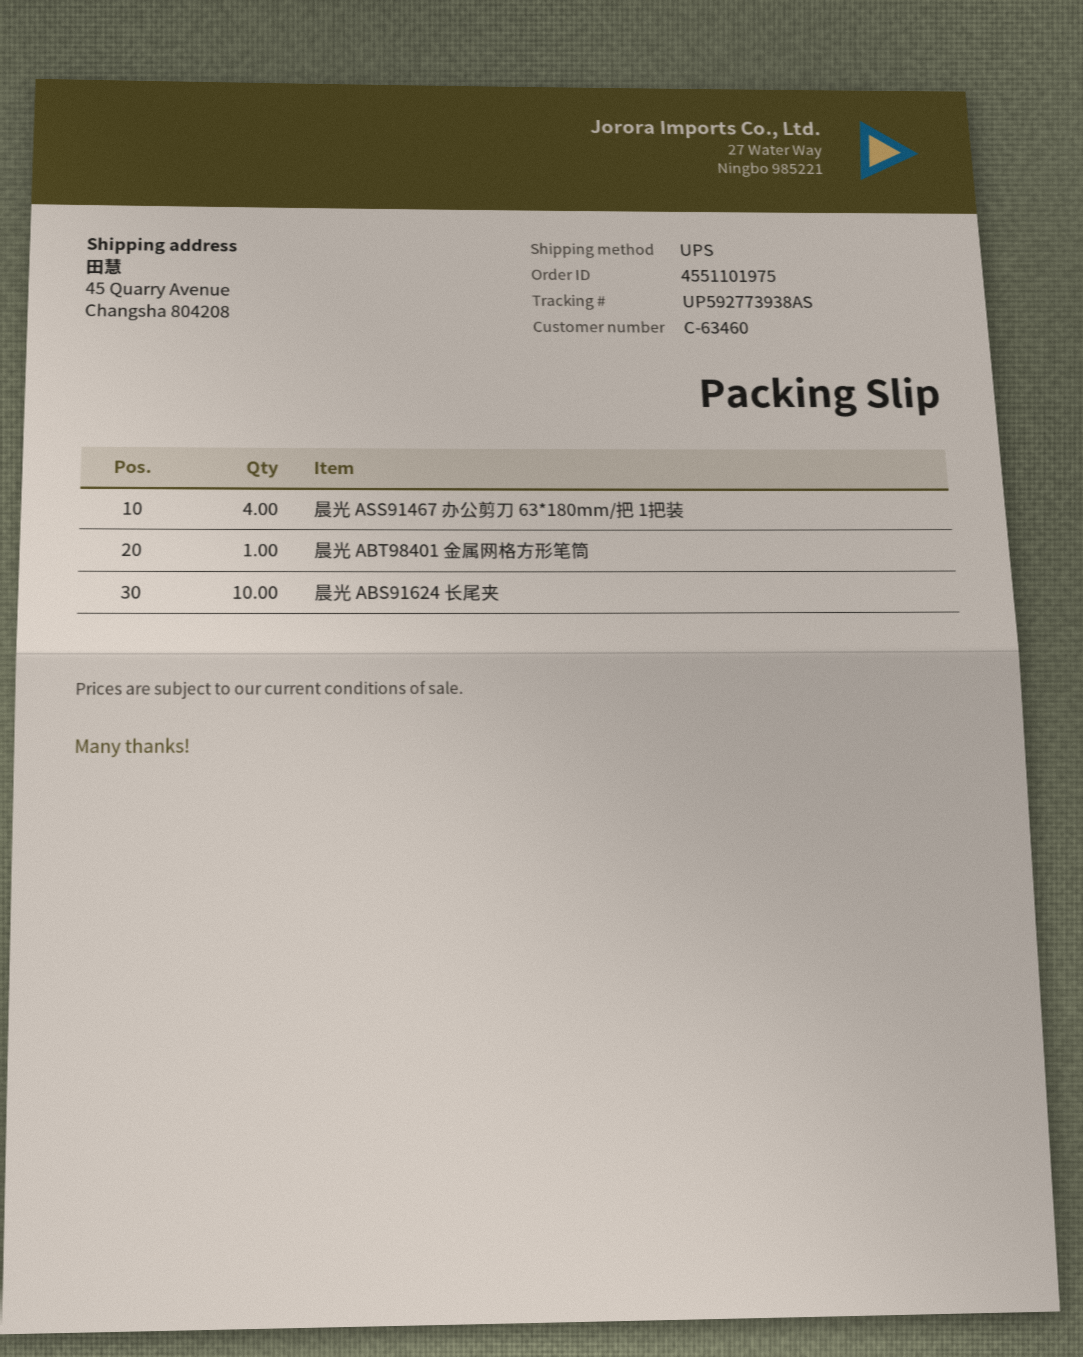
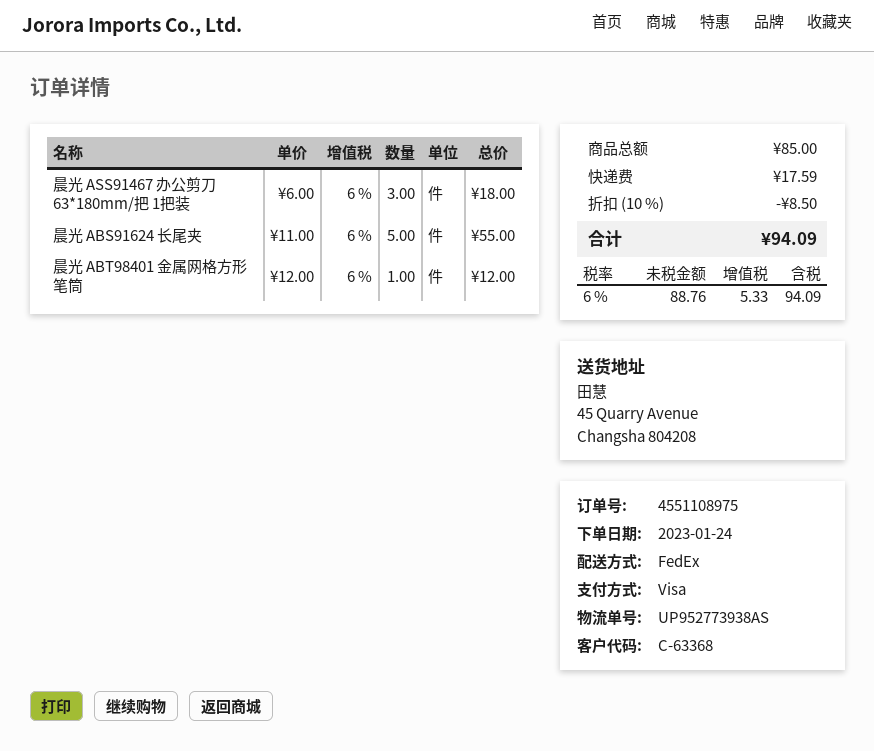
order number: 4551101975 -> 4551108975
customer number: C-63460 -> C-63368
shipping method: UPS -> FedEx
tracking number: UP592773938AS -> UP952773938AS
晨光 ASS91467 办公剪刀 63*180mm/把 1把装: 4 -> 3
晨光 ABS91624 长尾夹: 10 -> 5

